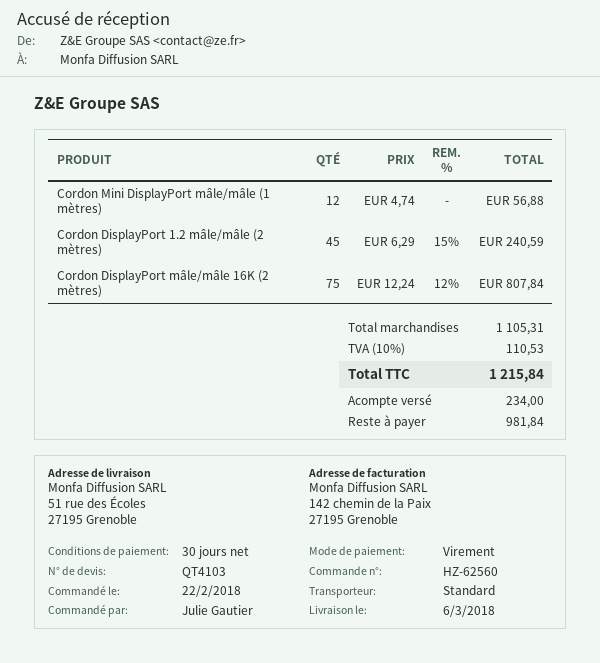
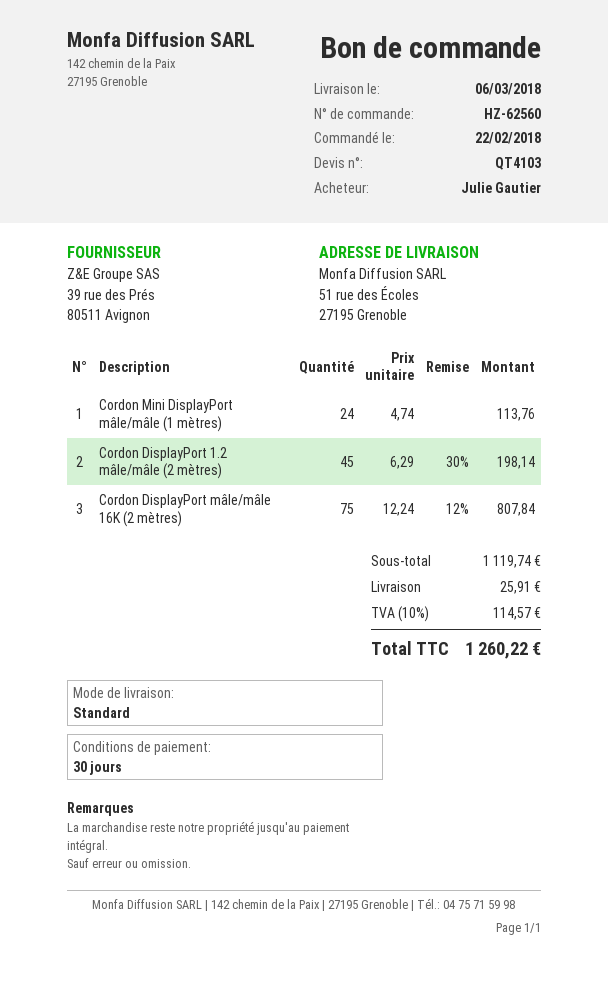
Cordon Mini DisplayPort mâle/mâle (1 mètres): 12 x 4.74 = 56.88 -> 24 x 4.74 = 113.76
Cordon DisplayPort 1.2 mâle/mâle (2 mètres): 45 x 6.29 - 15% = 240.59 -> 45 x 6.29 - 30% = 198.14
subtotal: 1105.31 -> 1119.74
shipping: none -> 25.91
tax: 10% = 110.53 -> 10% = 114.57
total: 1215.84 -> 1260.22

